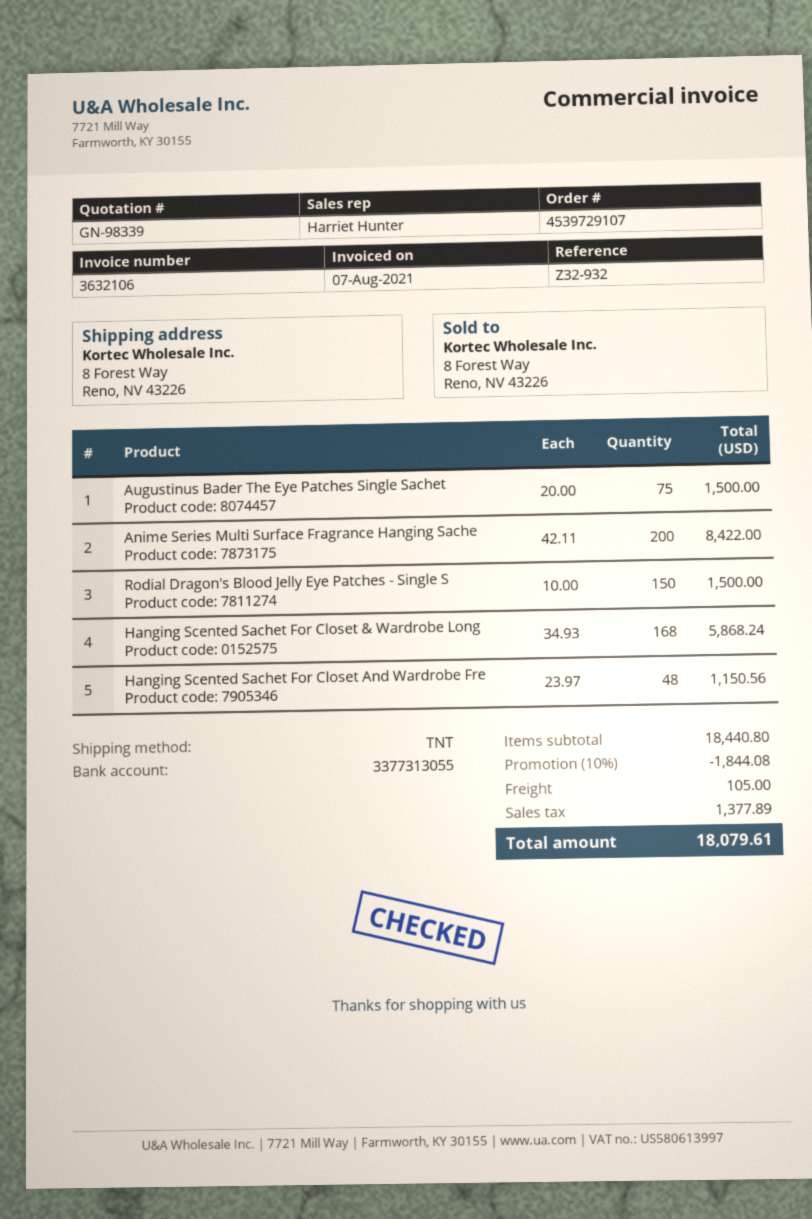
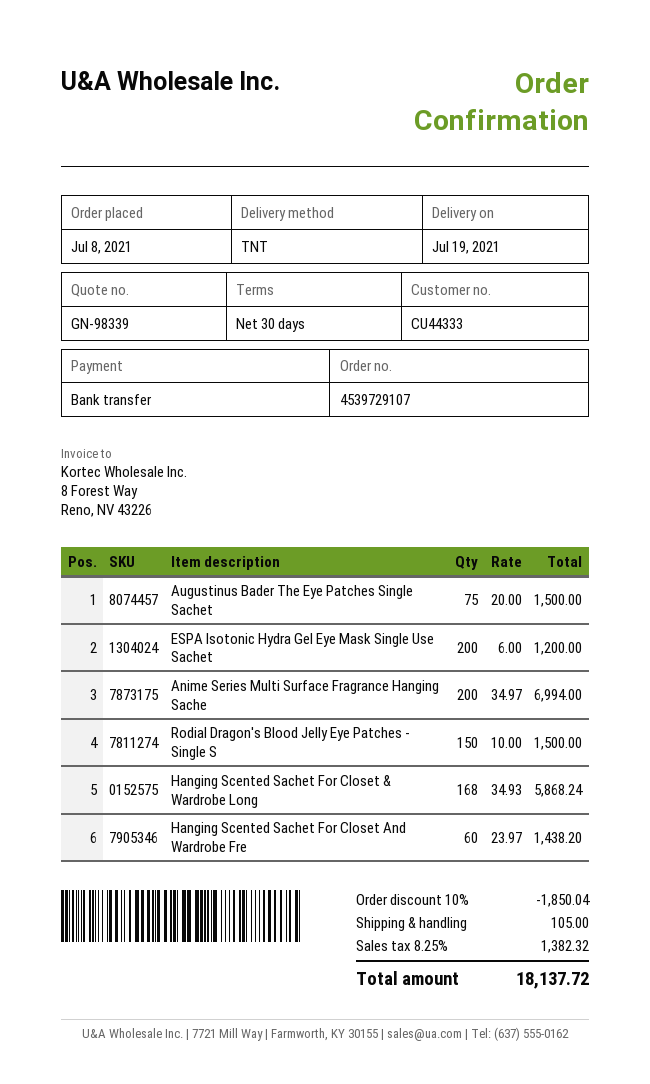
Anime Series Multi Surface Fragrance Hanging Sache: 200 x 42.11 = 8422.00 -> 200 x 34.97 = 6994.00
Hanging Scented Sachet For Closet And Wardrobe Fre: 48 x 23.97 = 1150.56 -> 60 x 23.97 = 1438.20
ESPA Isotonic Hydra Gel Eye Mask Single Use Sachet: none -> 200 x 6.00 = 1200.00
discount: 10% = 1844.08 -> 10% = 1850.04
tax: 1377.89 -> 1382.32
total: 18079.61 -> 18137.72

